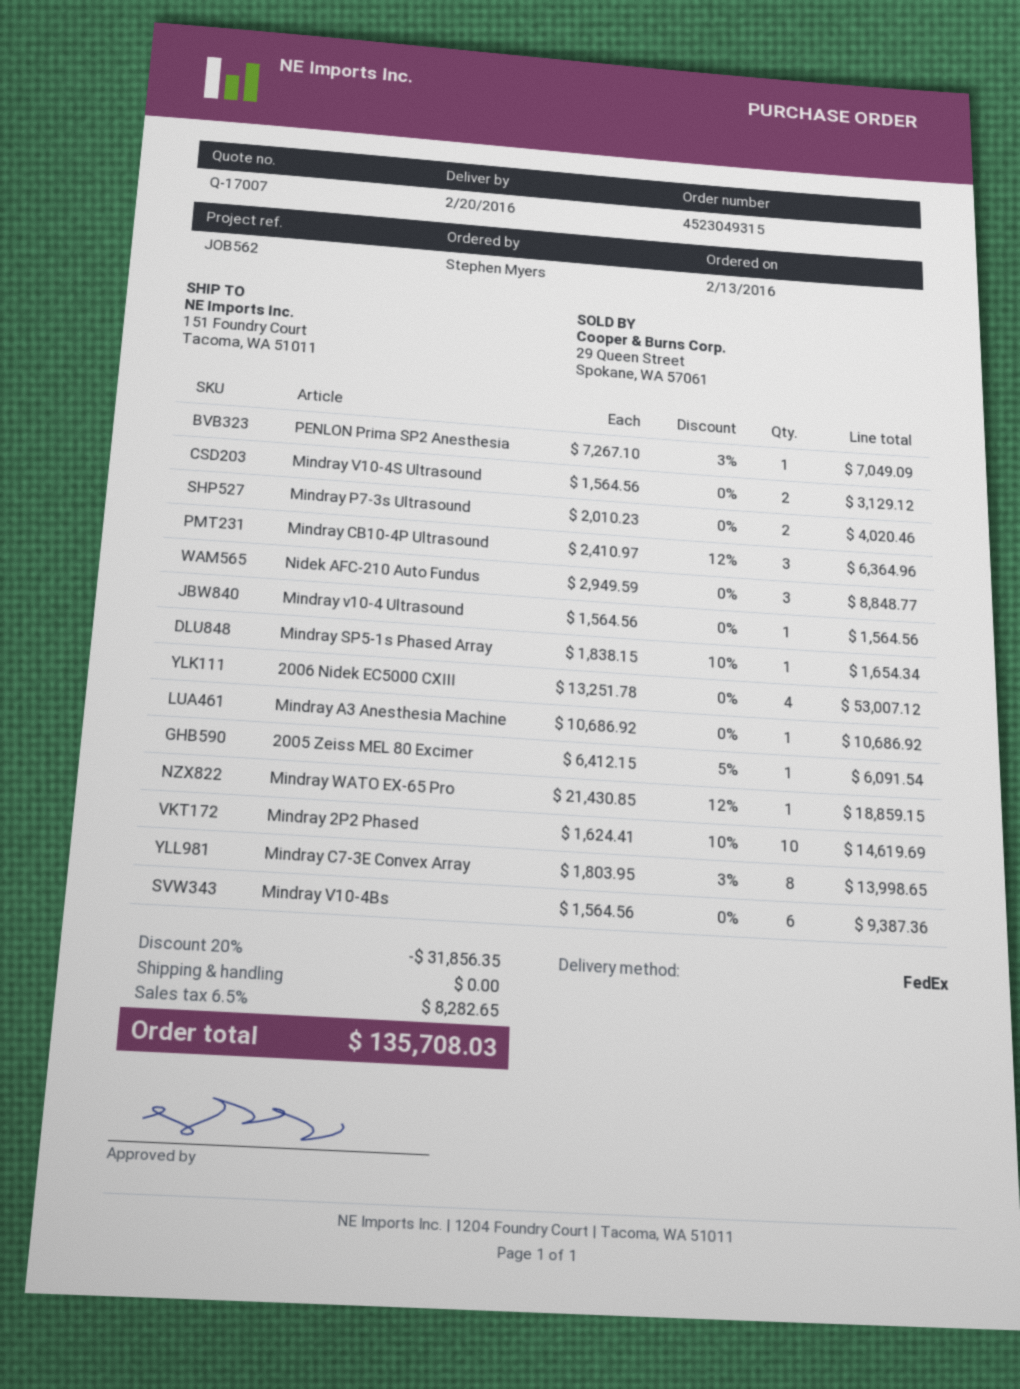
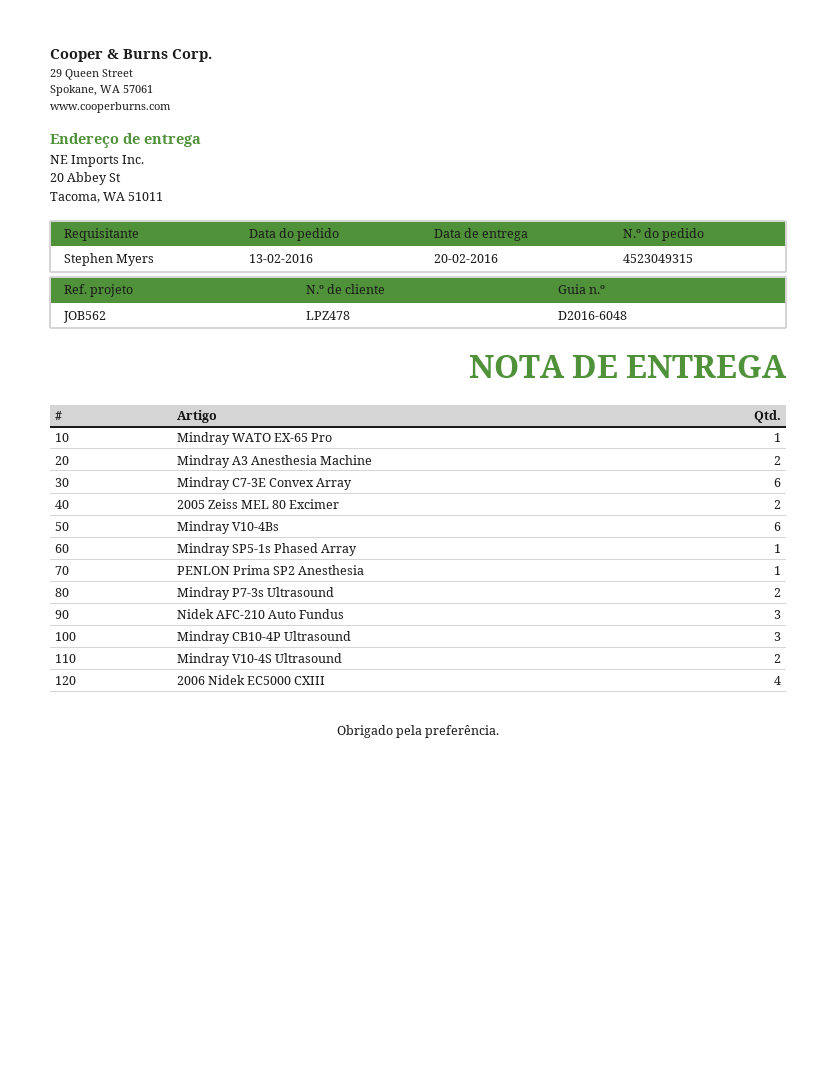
ship to: 151 Foundry Court, Tacoma, WA 51011 -> 20 Abbey St, Tacoma, WA 51011
Mindray v10-4 Ultrasound: 1 -> none
Mindray A3 Anesthesia Machine: 1 -> 2
2005 Zeiss MEL 80 Excimer: 1 -> 2
Mindray 2P2 Phased: 10 -> none
Mindray C7-3E Convex Array: 8 -> 6

